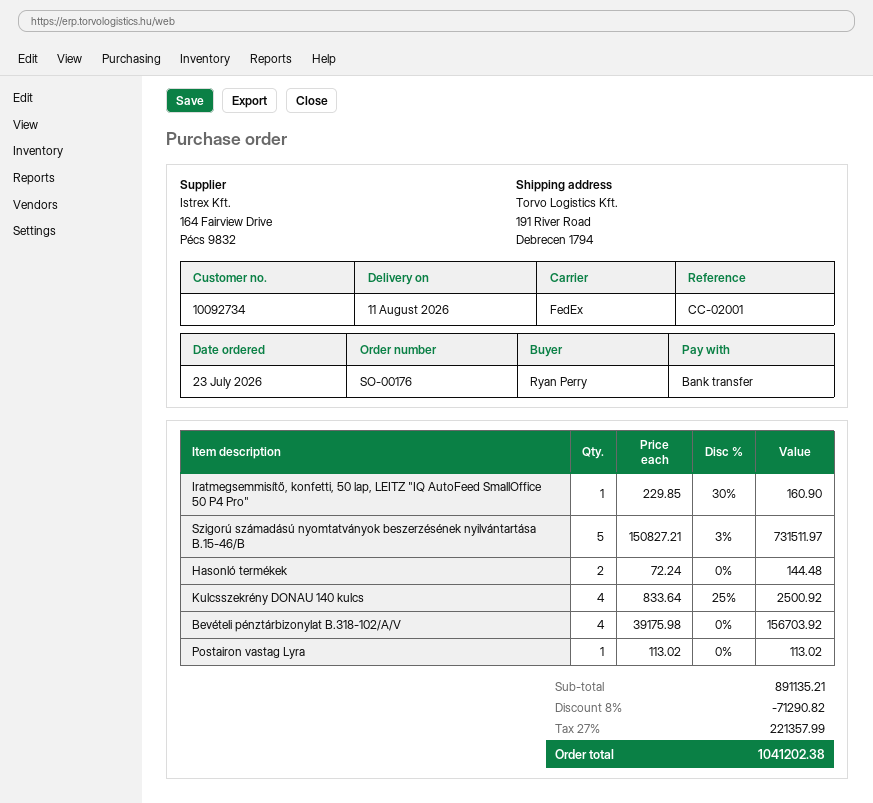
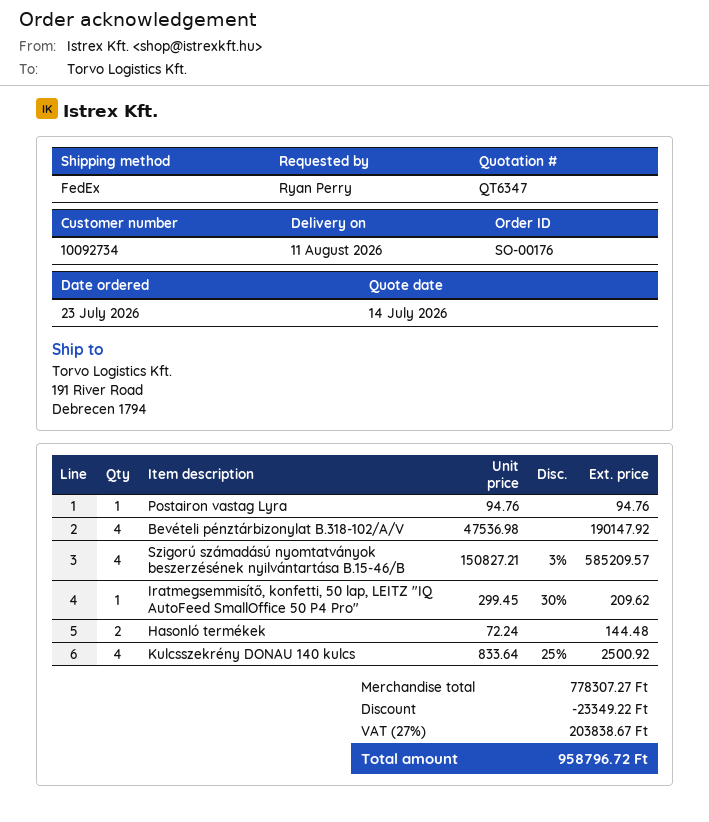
Iratmegsemmisítő, konfetti, 50 lap, LEITZ "IQ AutoFeed SmallOffice 50 P4 Pro": 1 x 229.85 - 30% = 160.90 -> 1 x 299.45 - 30% = 209.62
Szigorú számadású nyomtatványok beszerzésének nyilvántartása B.15-46/B: 5 x 150827.21 - 3% = 731511.97 -> 4 x 150827.21 - 3% = 585209.57
Bevételi pénztárbizonylat B.318-102/A/V: 4 x 39175.98 = 156703.92 -> 4 x 47536.98 = 190147.92
Postairon vastag Lyra: 1 x 113.02 = 113.02 -> 1 x 94.76 = 94.76
subtotal: 891135.21 -> 778307.27
discount: 71290.82 -> 23349.22
tax: 27% = 221357.99 -> 27% = 203838.67
total: 1041202.38 -> 958796.72

